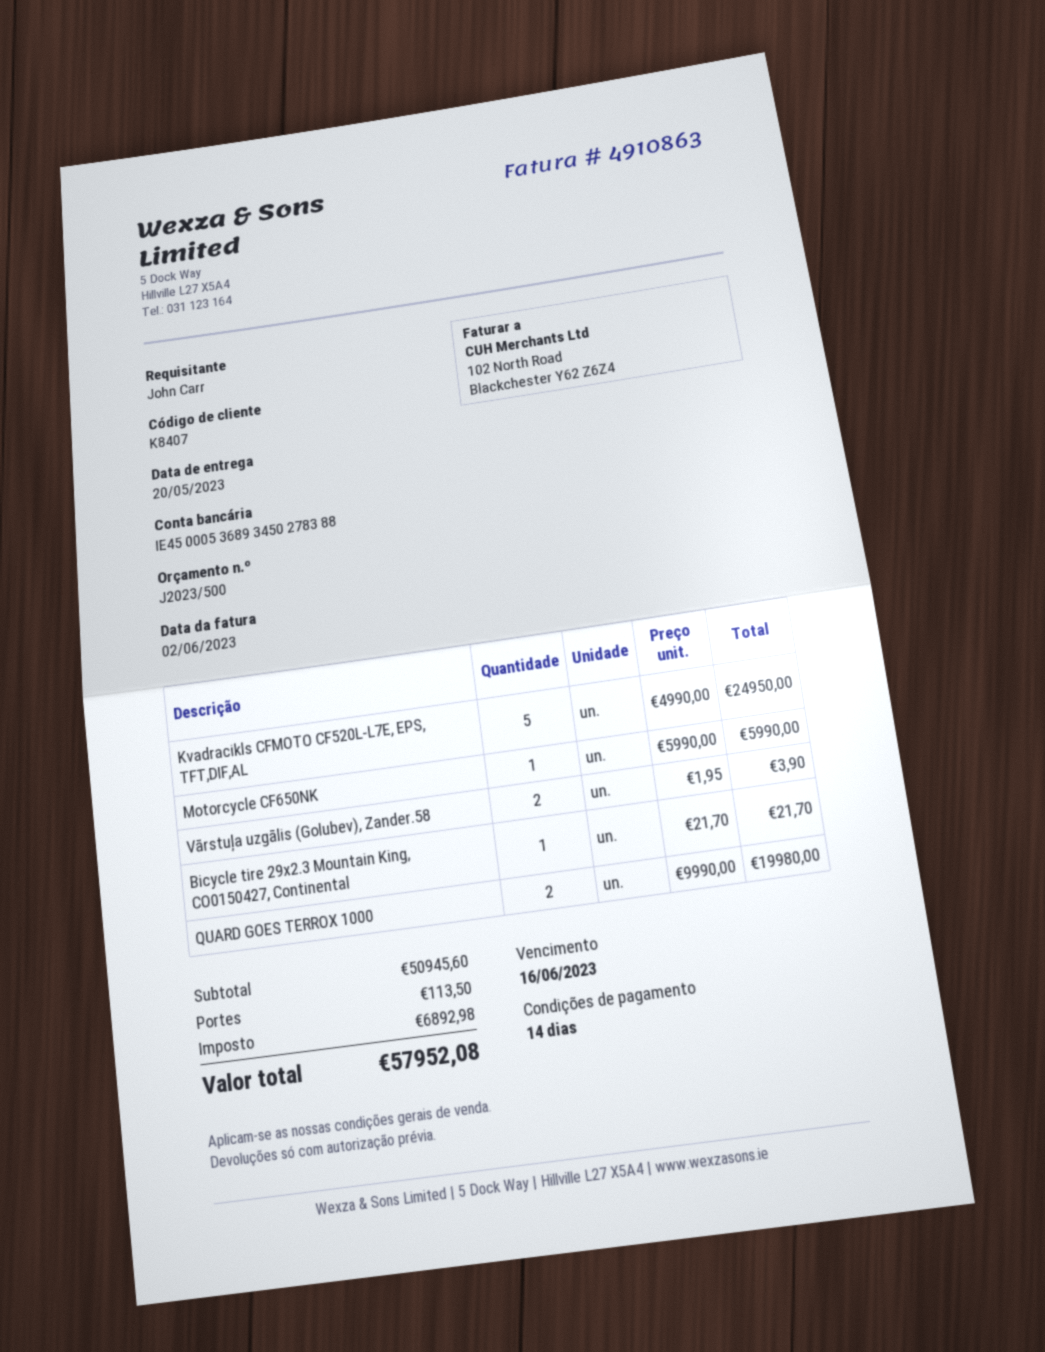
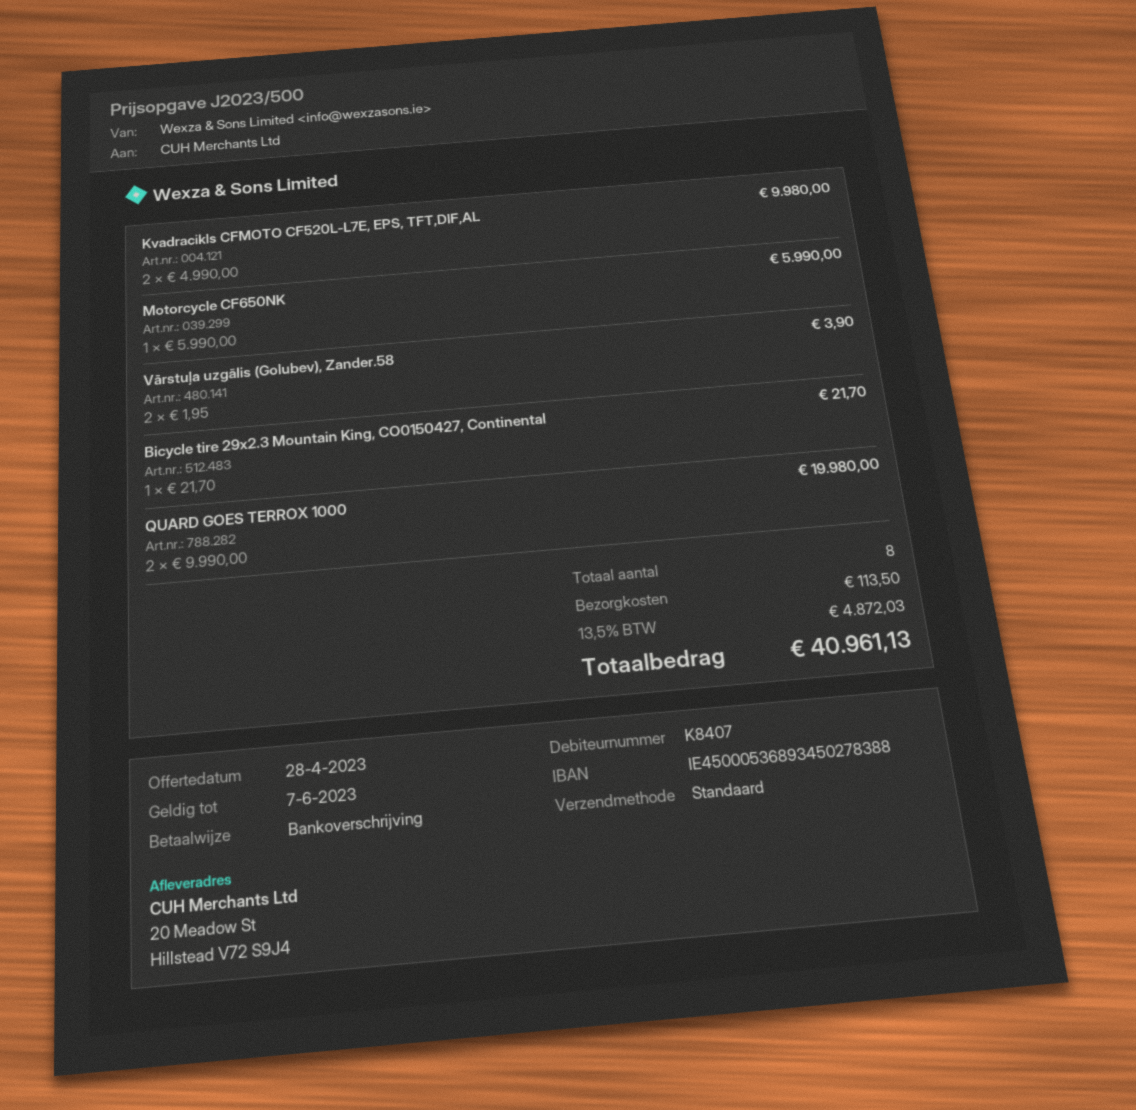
Kvadracikls CFMOTO CF520L-L7E, EPS, TFT,DIF,AL: 5 x 4990.00 = 24950.00 -> 2 x 4990.00 = 9980.00
tax: 6892.98 -> 4872.03
total: 57952.08 -> 40961.13

